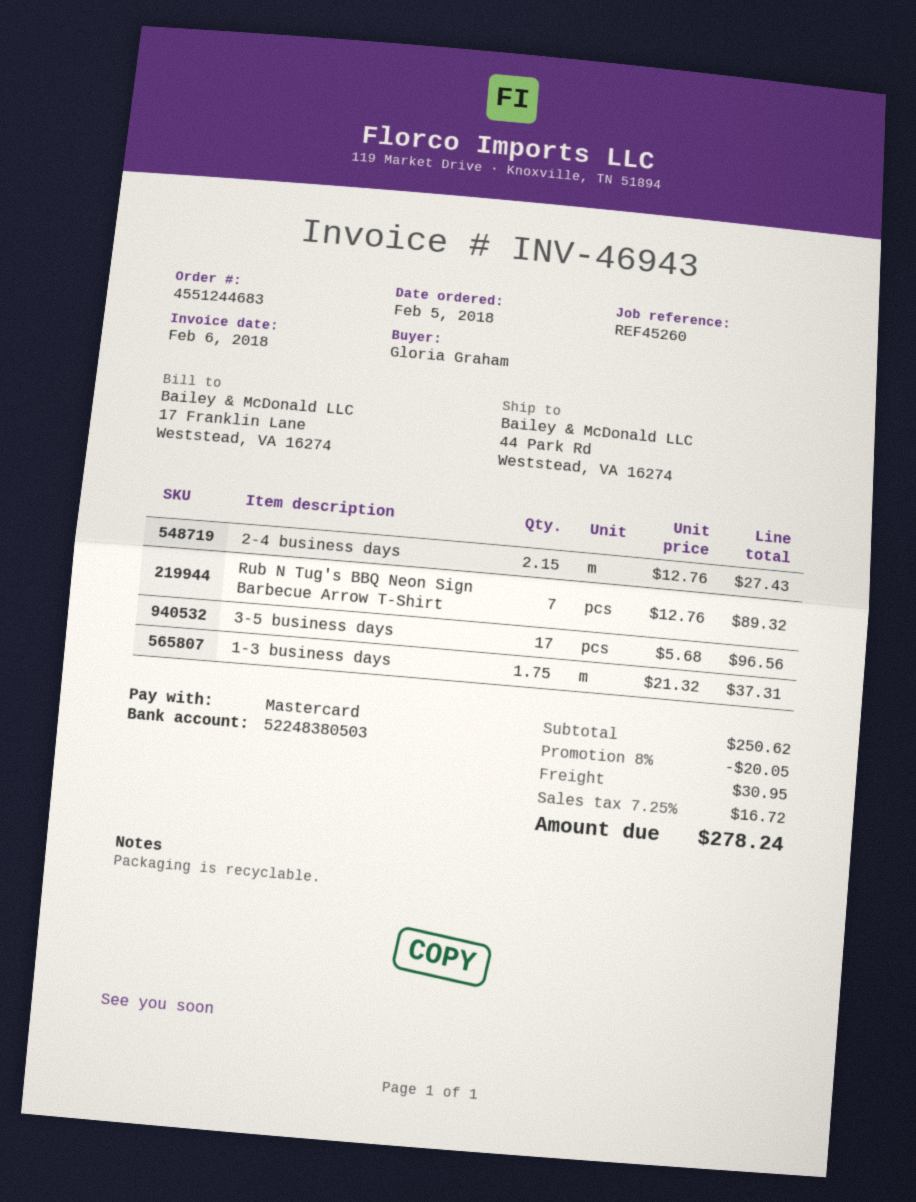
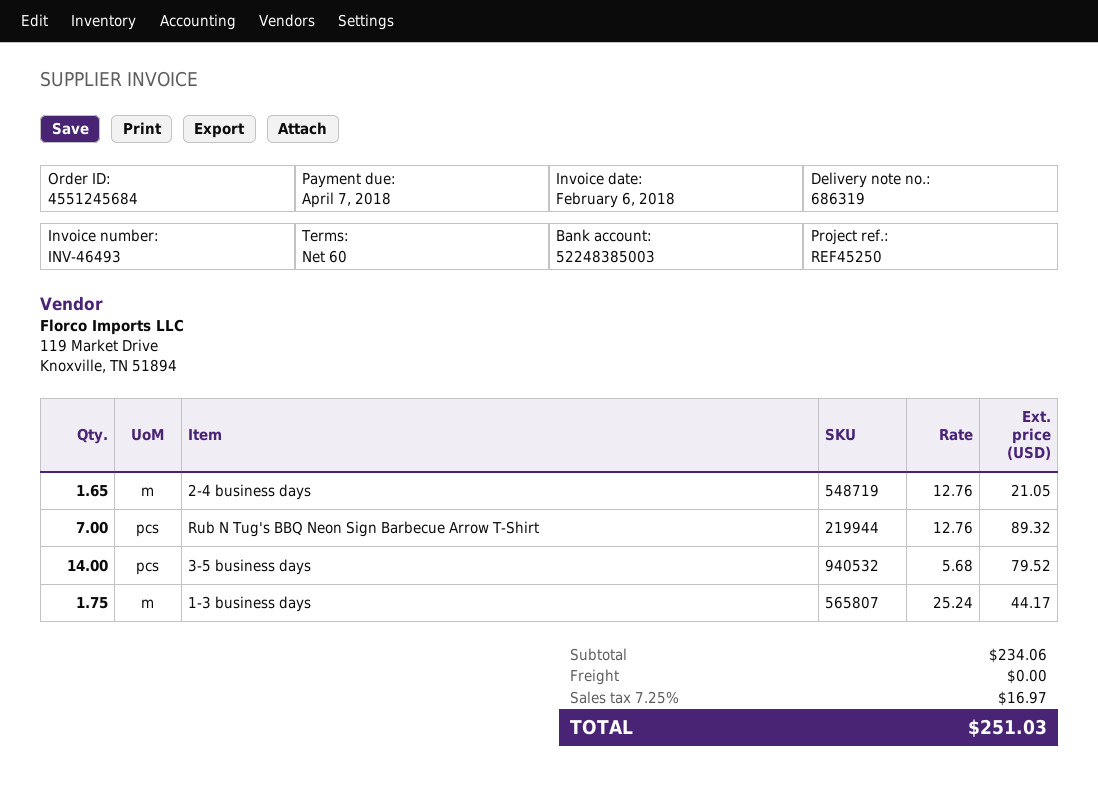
order number: 4551244683 -> 4551245684
invoice number: INV-46943 -> INV-46493
reference: REF45260 -> REF45250
bank account: 52248380503 -> 52248385003
2-4 business days: 2.15 x 12.76 = 27.43 -> 1.65 x 12.76 = 21.05
3-5 business days: 17 x 5.68 = 96.56 -> 14 x 5.68 = 79.52
1-3 business days: 1.75 x 21.32 = 37.31 -> 1.75 x 25.24 = 44.17
subtotal: 250.62 -> 234.06
discount: 8% = 20.05 -> none
shipping: 30.95 -> 0.00
tax: 7.25% = 16.72 -> 7.25% = 16.97
total: 278.24 -> 251.03

